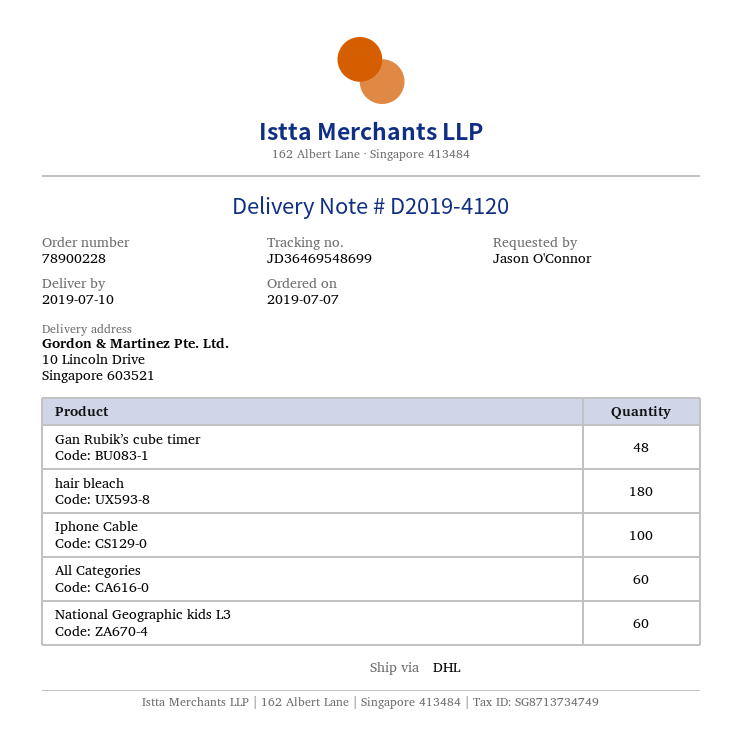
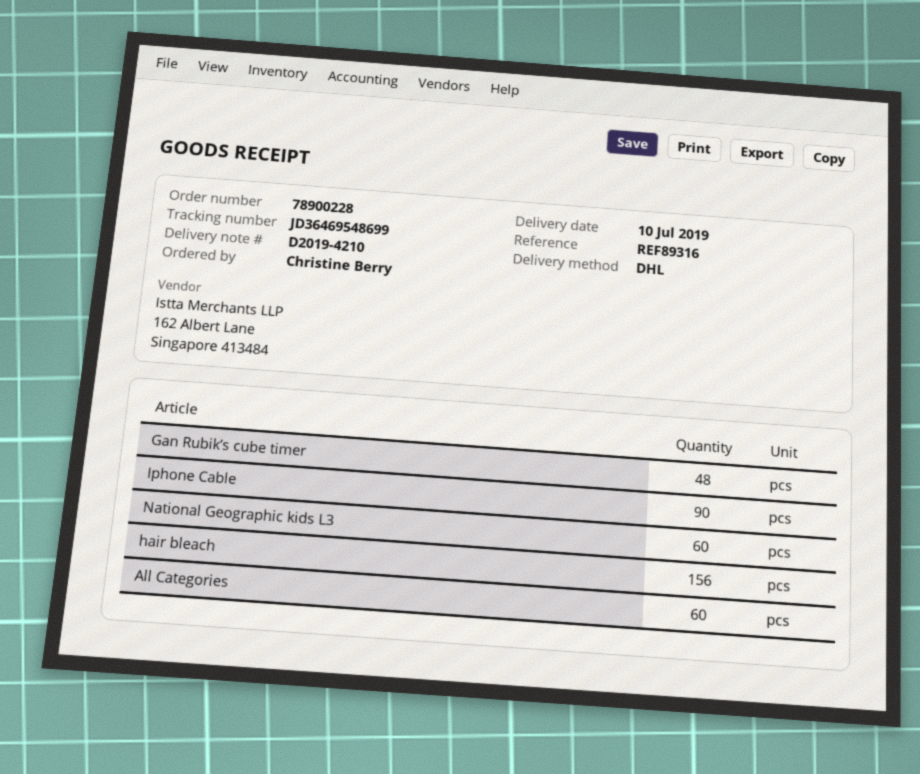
delivery note number: D2019-4120 -> D2019-4210
ordered by: Jason O'Connor -> Christine Berry
hair bleach: 180 -> 156
Iphone Cable: 100 -> 90

